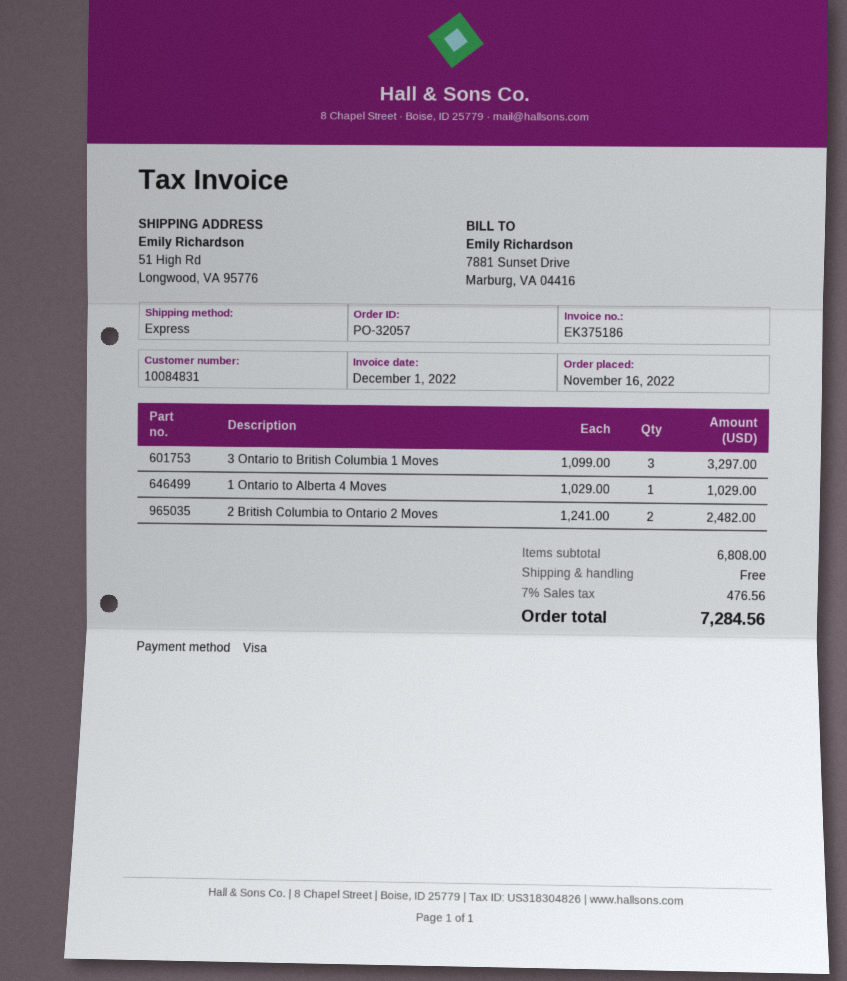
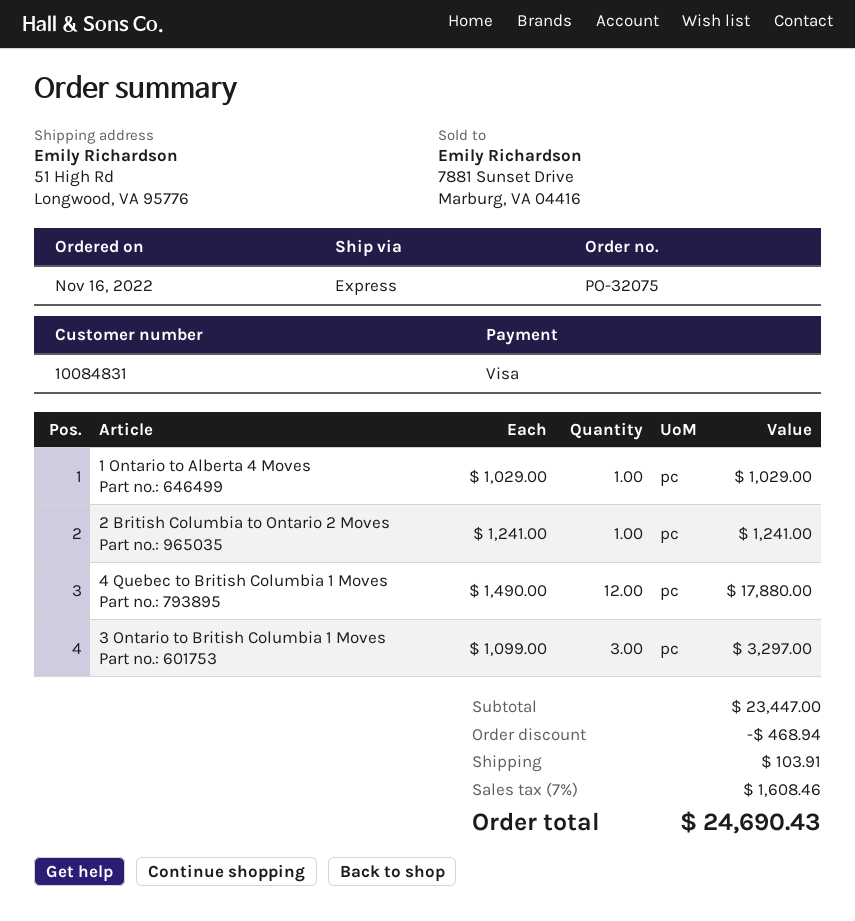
order number: PO-32057 -> PO-32075
2 British Columbia to Ontario 2 Moves: 2 x 1241.00 = 2482.00 -> 1 x 1241.00 = 1241.00
4 Quebec to British Columbia 1 Moves: none -> 12 x 1490.00 = 17880.00
subtotal: 6808.00 -> 23447.00
discount: none -> 468.94
shipping: 0.00 -> 103.91
tax: 7% = 476.56 -> 7% = 1608.46
total: 7284.56 -> 24690.43

